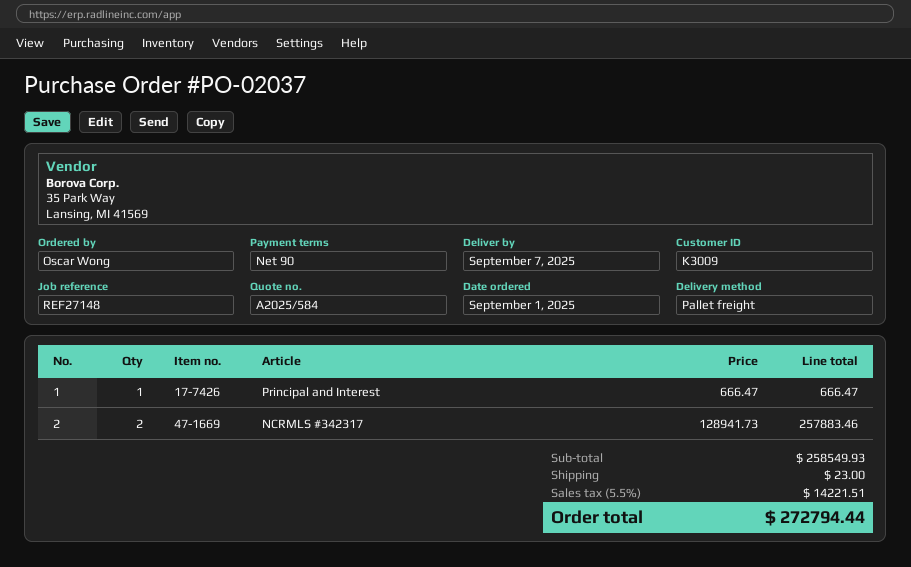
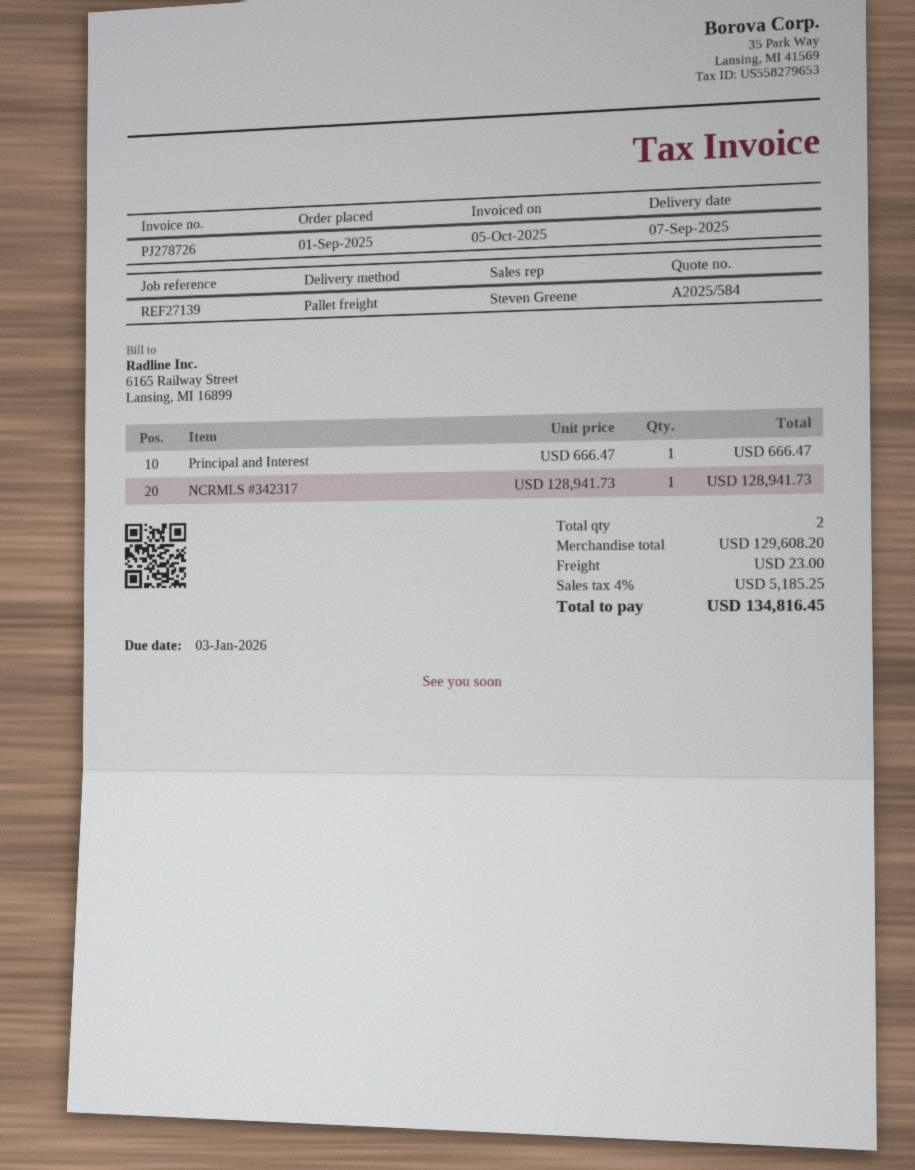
reference: REF27148 -> REF27139
NCRMLS #342317: 2 x 128941.73 = 257883.46 -> 1 x 128941.73 = 128941.73
subtotal: 258549.93 -> 129608.20
tax: 5.5% = 14221.51 -> 4% = 5185.25
total: 272794.44 -> 134816.45

